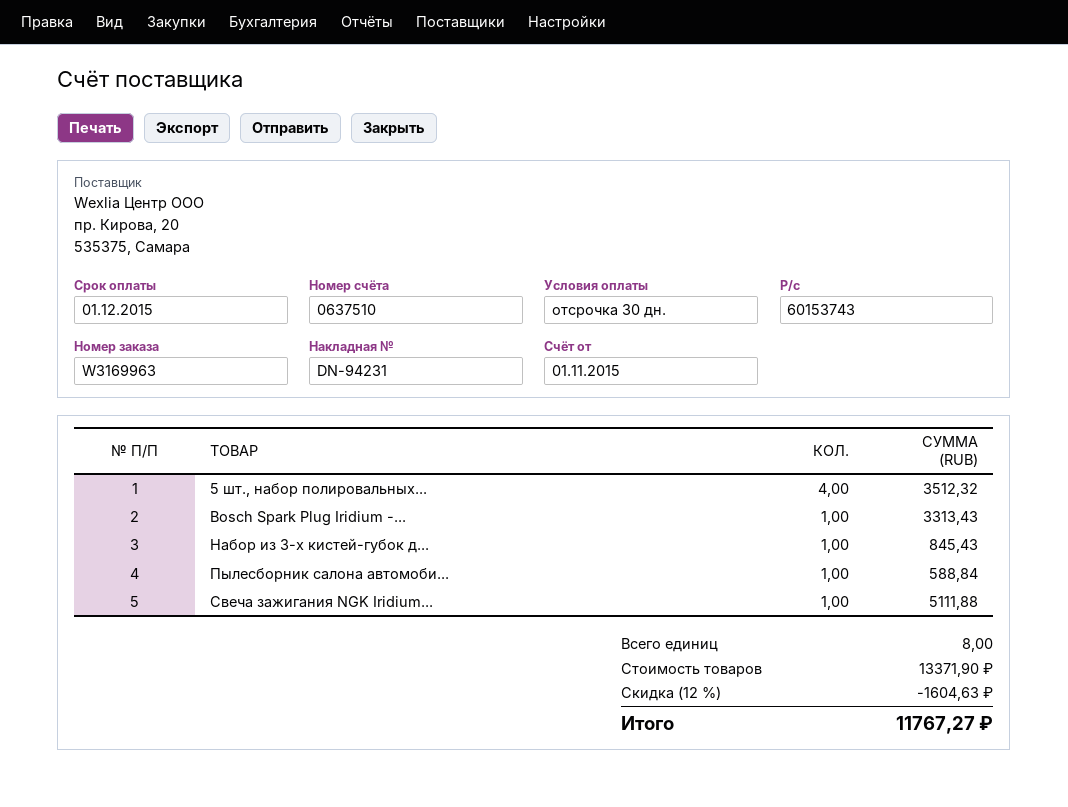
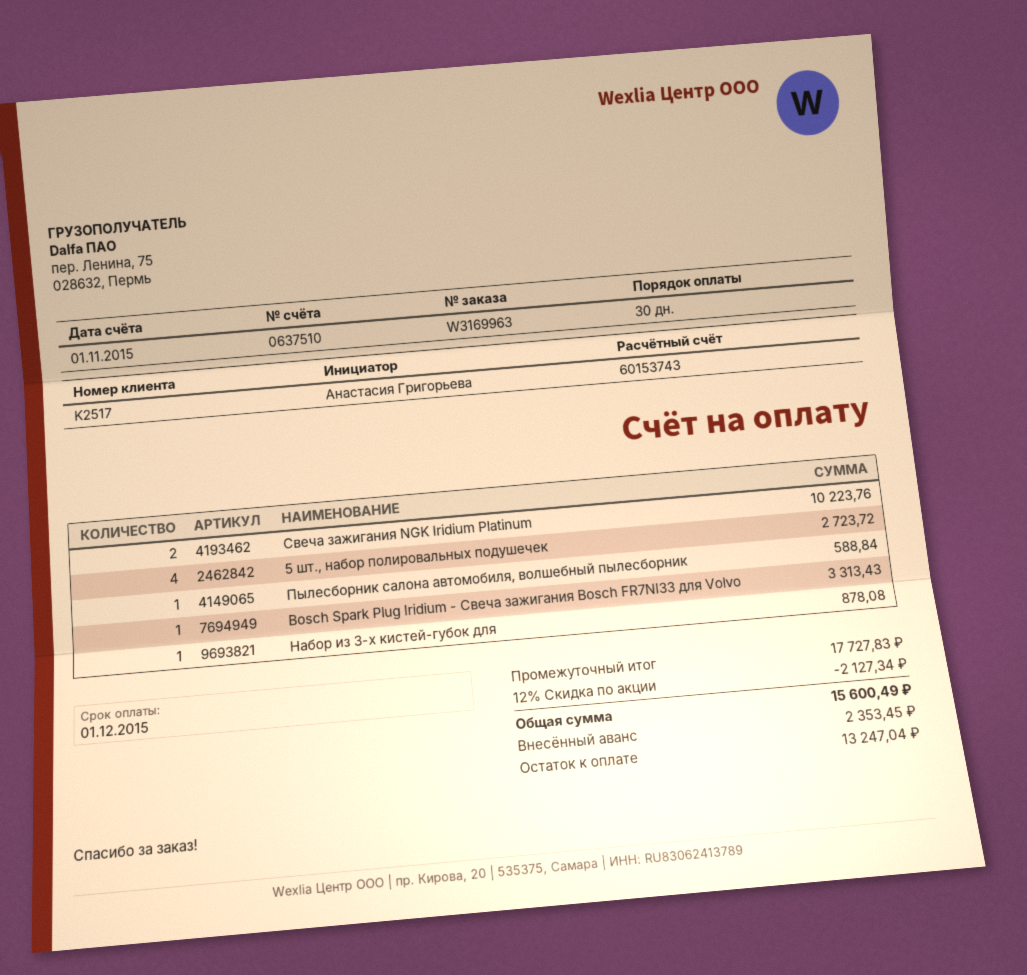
5 шт., набор полировальных...: 4 for 3512.32 -> 4 for 2723.72
Набор из 3-х кистей-губок д...: 1 for 845.43 -> 1 for 878.08
Свеча зажигания NGK Iridium...: 1 for 5111.88 -> 2 for 10223.76
subtotal: 13371.90 -> 17727.83
discount: 12% = 1604.63 -> 12% = 2127.34
total: 11767.27 -> 15600.49

